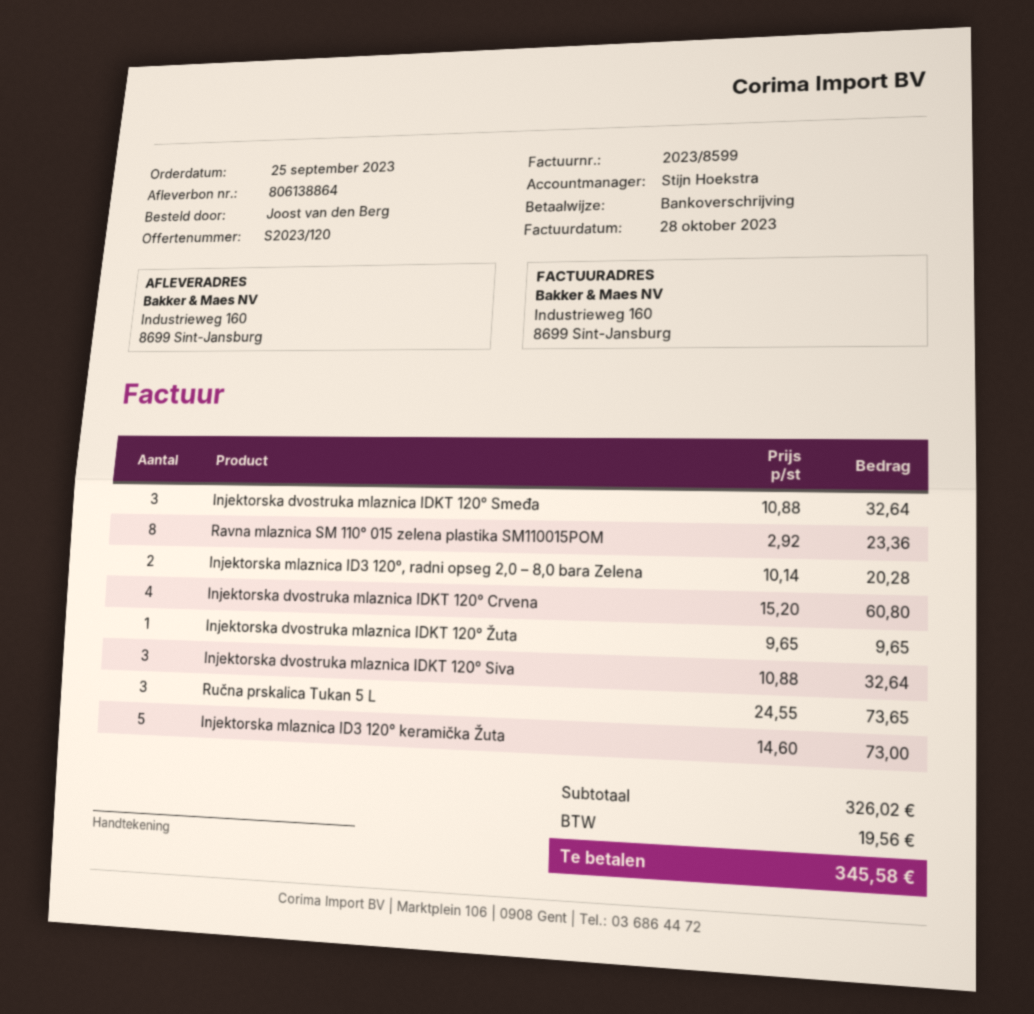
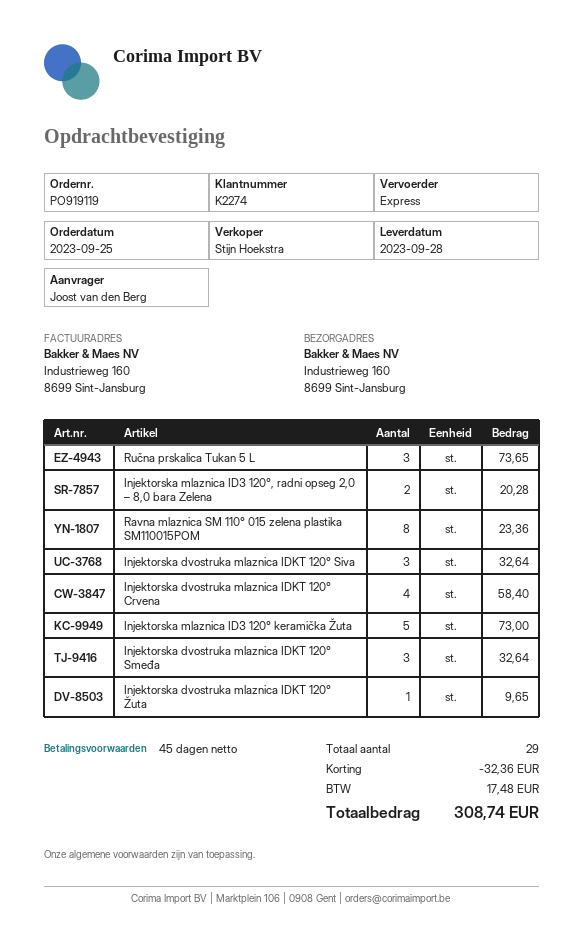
Injektorska dvostruka mlaznica IDKT 120° Crvena: 4 for 60.80 -> 4 for 58.40
discount: none -> 32.36
tax: 19.56 -> 17.48
total: 345.58 -> 308.74

